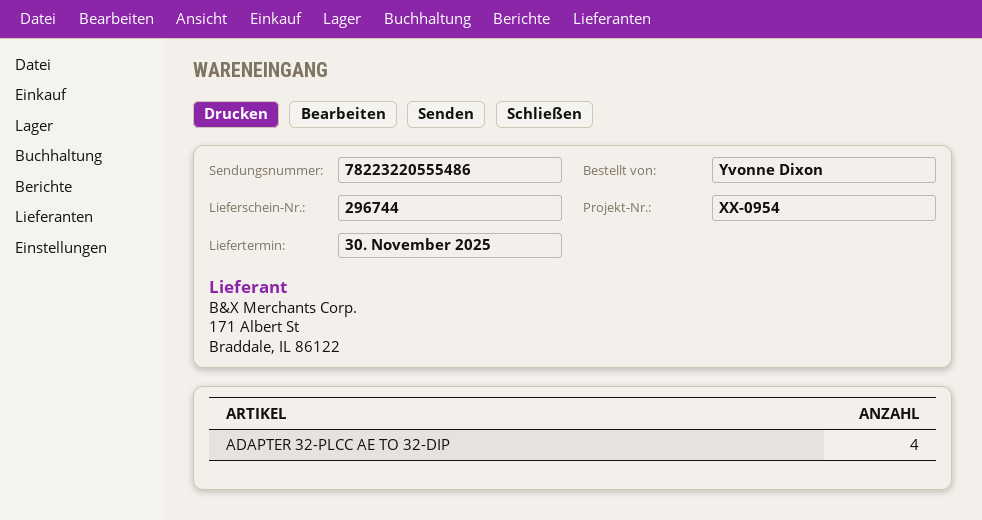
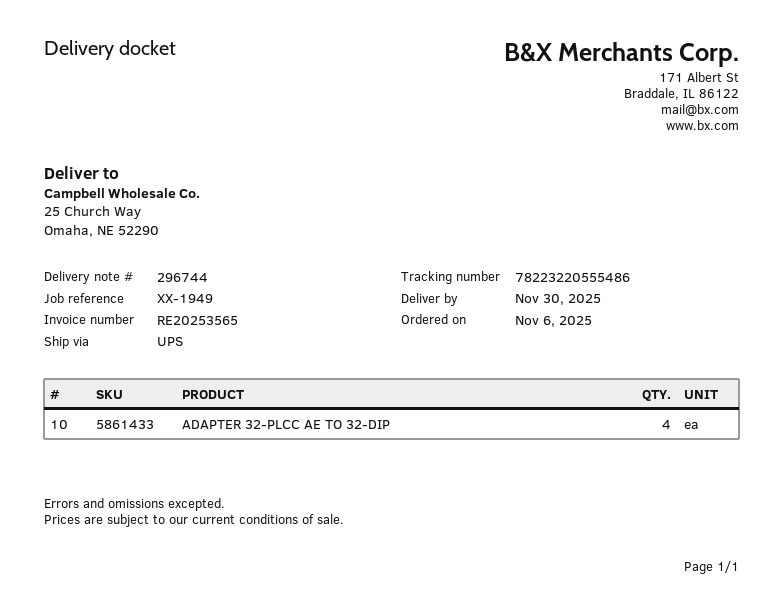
reference: XX-0954 -> XX-1949

